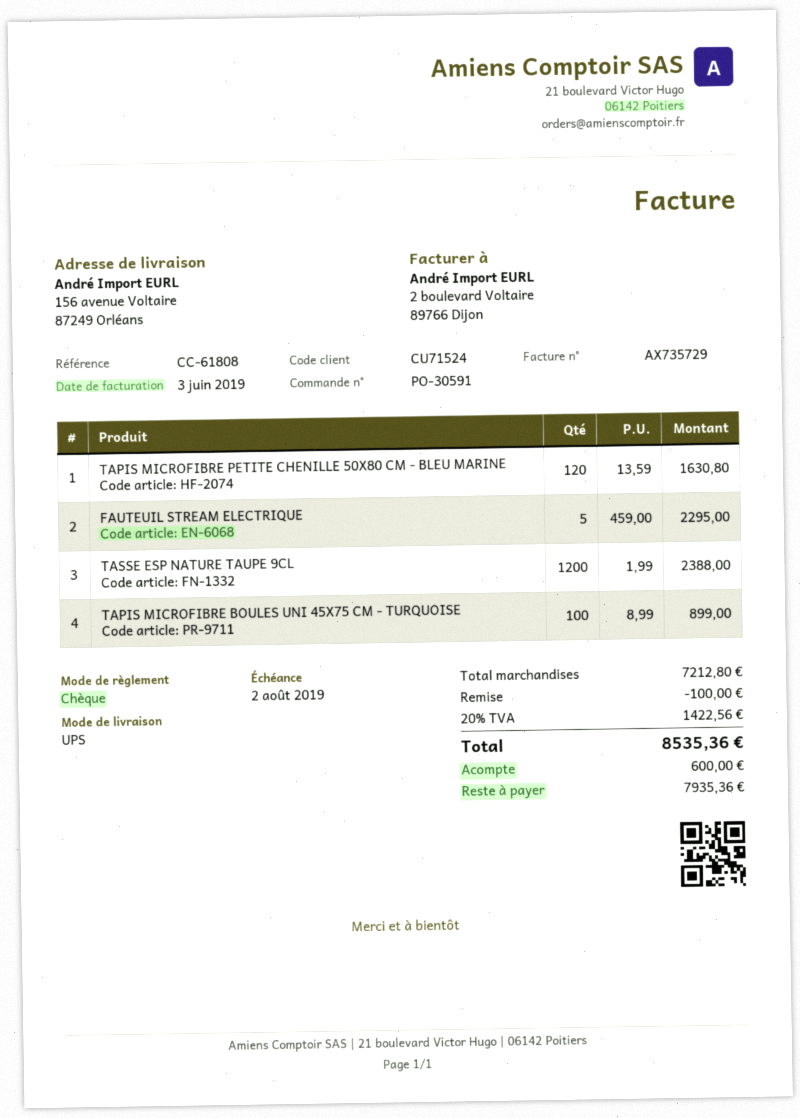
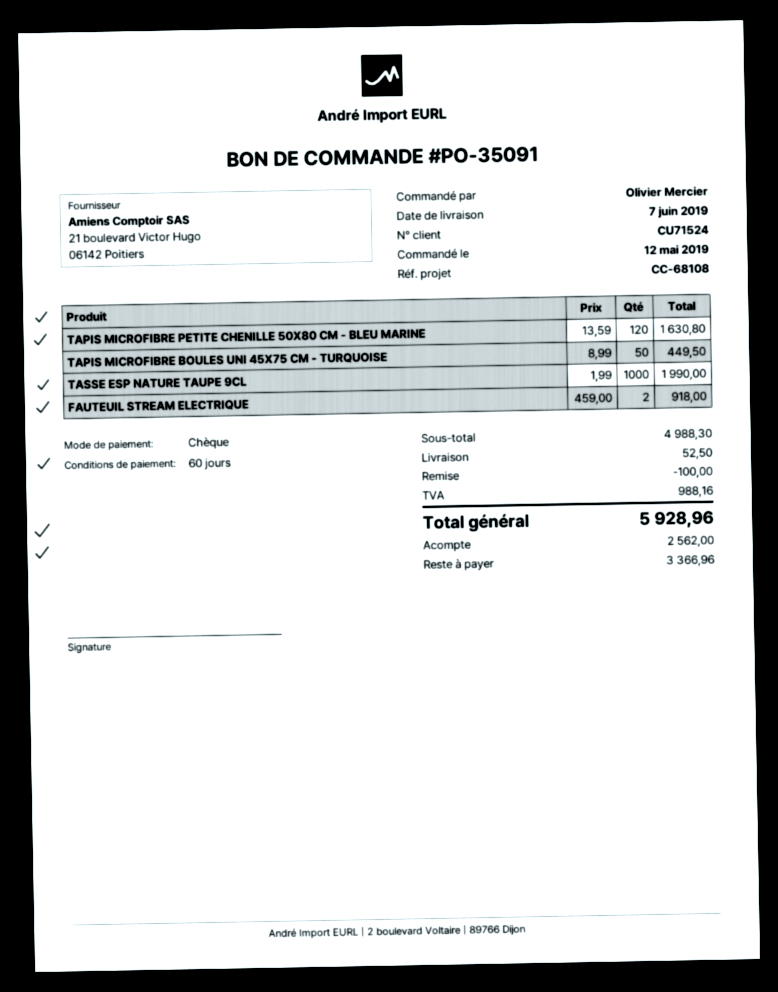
order number: PO-30591 -> PO-35091
reference: CC-61808 -> CC-68108
FAUTEUIL STREAM ELECTRIQUE: 5 x 459.00 = 2295.00 -> 2 x 459.00 = 918.00
TASSE ESP NATURE TAUPE 9CL: 1200 x 1.99 = 2388.00 -> 1000 x 1.99 = 1990.00
TAPIS MICROFIBRE BOULES UNI 45X75 CM - TURQUOISE: 100 x 8.99 = 899.00 -> 50 x 8.99 = 449.50
subtotal: 7212.80 -> 4988.30
shipping: none -> 52.50
tax: 1422.56 -> 988.16
total: 8535.36 -> 5928.96
deposit: 600.00 -> 2562.00
balance: 7935.36 -> 3366.96

